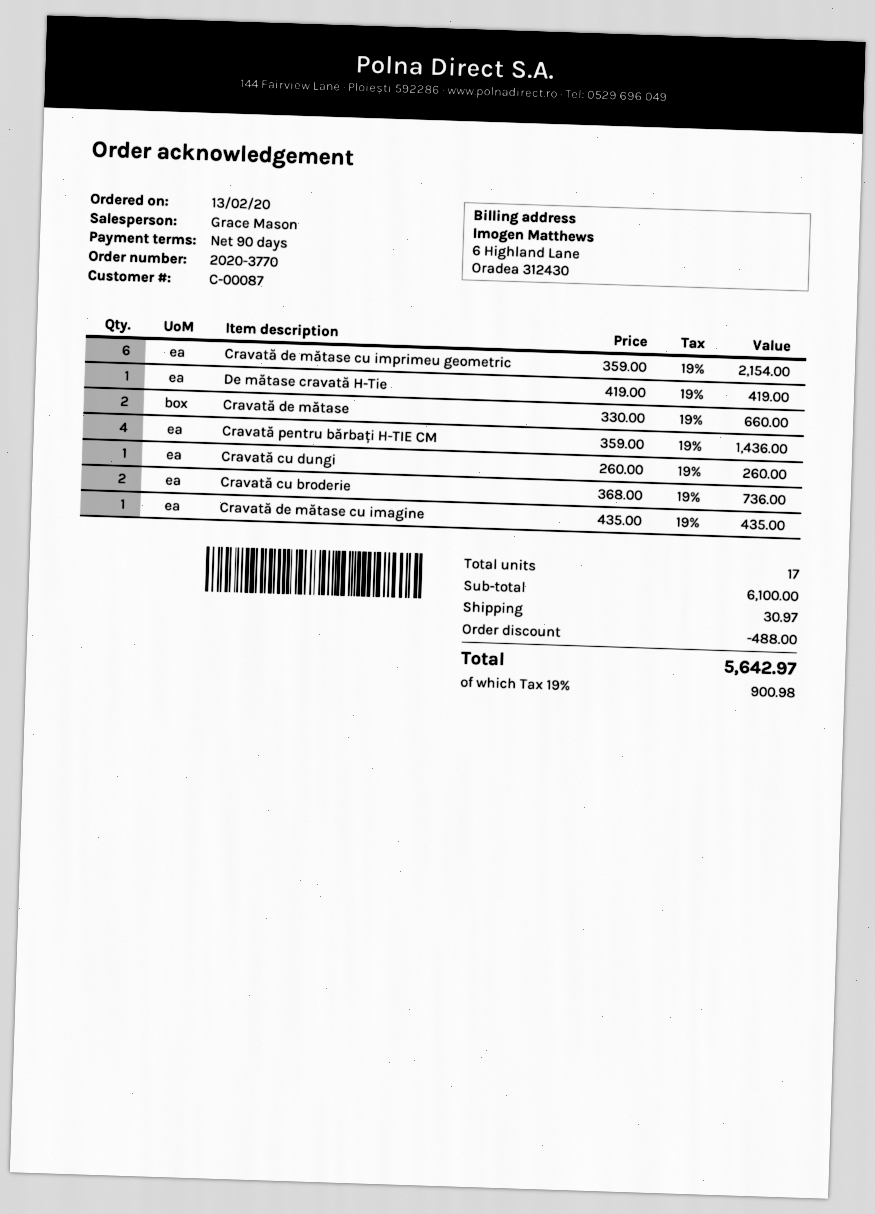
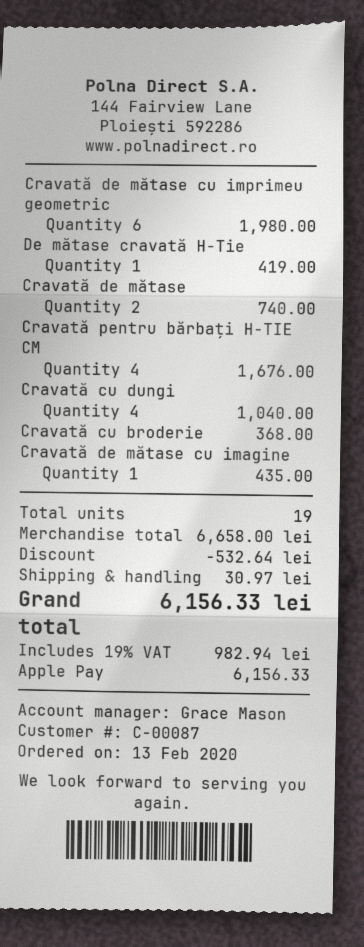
Cravată de mătase cu imprimeu geometric: 6 for 2154.00 -> 6 for 1980.00
Cravată de mătase: 2 for 660.00 -> 2 for 740.00
Cravată pentru bărbați H-TIE CM: 4 for 1436.00 -> 4 for 1676.00
Cravată cu dungi: 1 for 260.00 -> 4 for 1040.00
Cravată cu broderie: 2 for 736.00 -> 1 for 368.00
total quantity: 17 -> 19
subtotal: 6100.00 -> 6658.00
discount: 488.00 -> 532.64
tax: 19% = 900.98 -> 19% = 982.94
total: 5642.97 -> 6156.33

